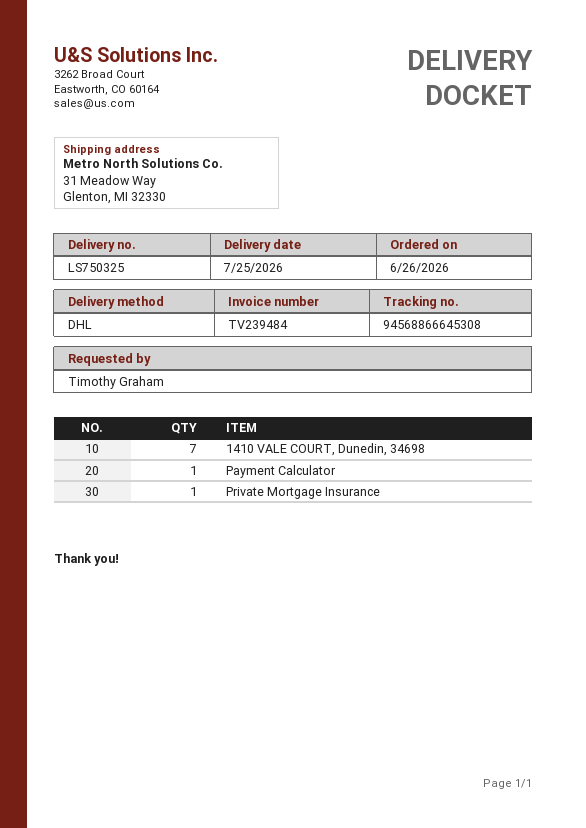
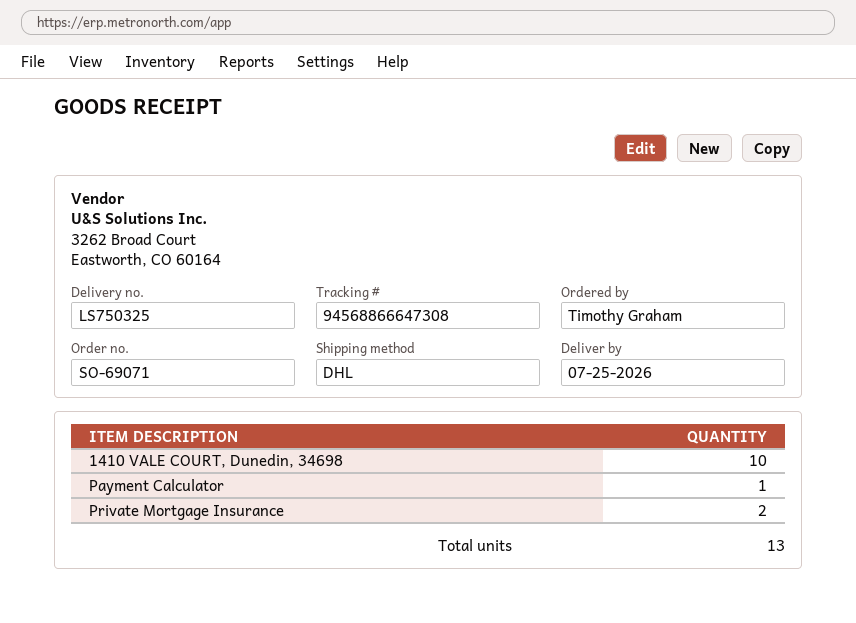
tracking number: 94568866645308 -> 94568866647308
1410 VALE COURT, Dunedin, 34698: 7 -> 10
Private Mortgage Insurance: 1 -> 2

